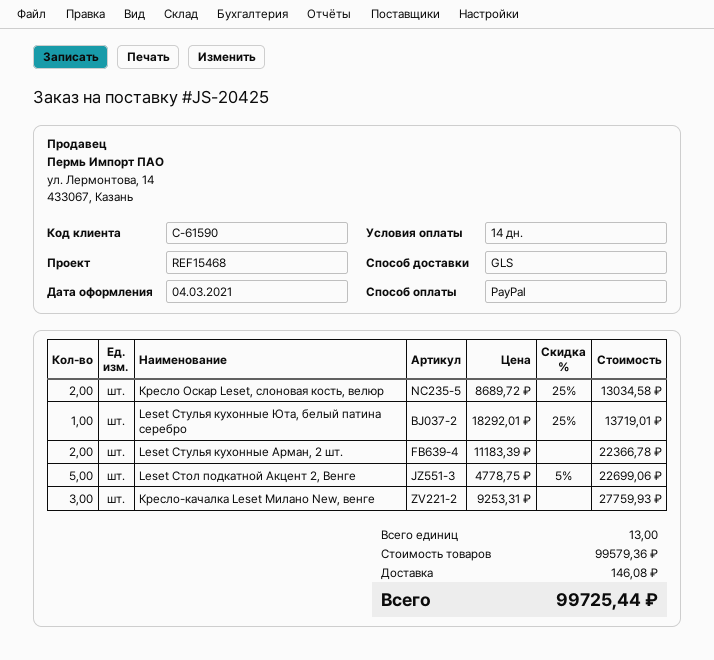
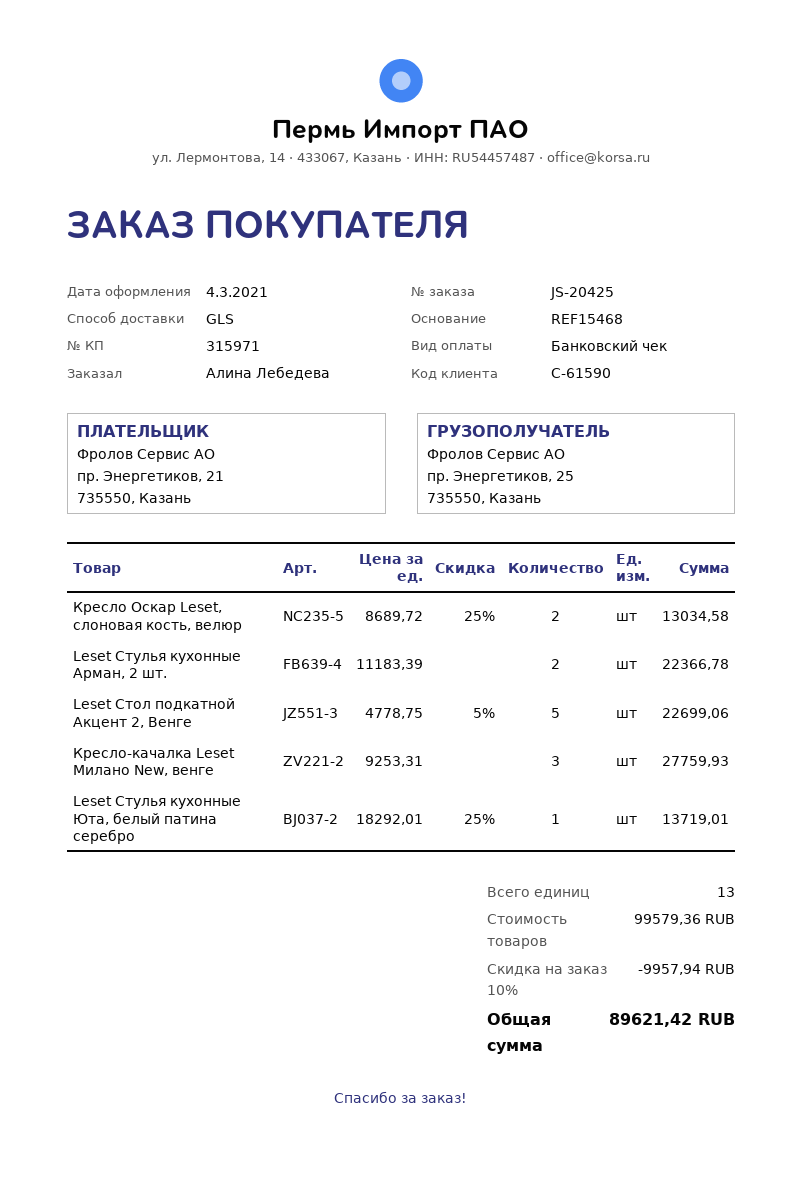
payment method: PayPal -> cheque
discount: none -> 10% = 9957.94
shipping: 146.08 -> none
total: 99725.44 -> 89621.42

